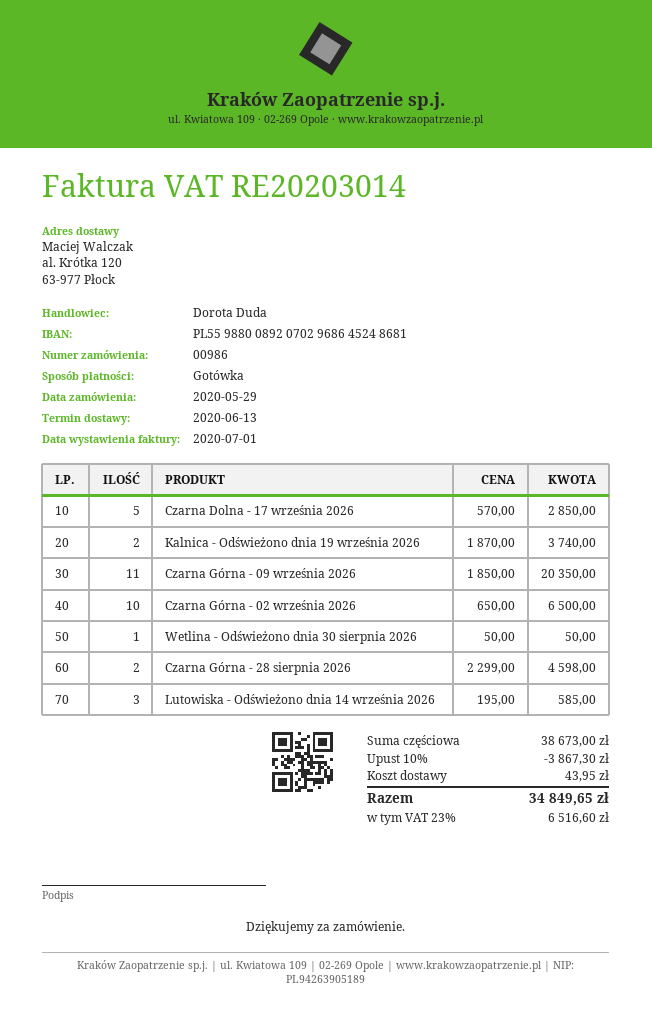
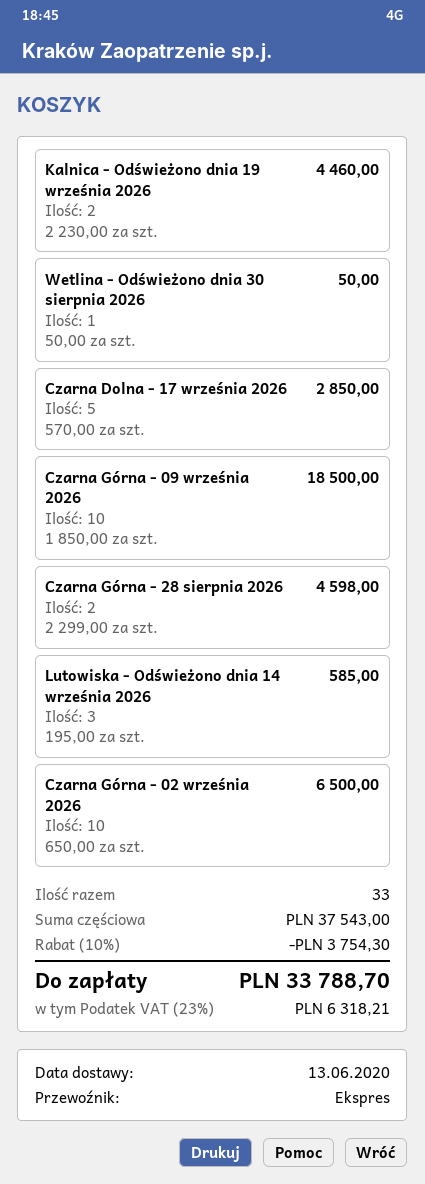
Kalnica - Odświeżono dnia 19 września 2026: 2 x 1870.00 = 3740.00 -> 2 x 2230.00 = 4460.00
Czarna Górna - 09 września 2026: 11 x 1850.00 = 20350.00 -> 10 x 1850.00 = 18500.00
subtotal: 38673.00 -> 37543.00
discount: 10% = 3867.30 -> 10% = 3754.30
shipping: 43.95 -> none
tax: 23% = 6516.60 -> 23% = 6318.21
total: 34849.65 -> 33788.70

